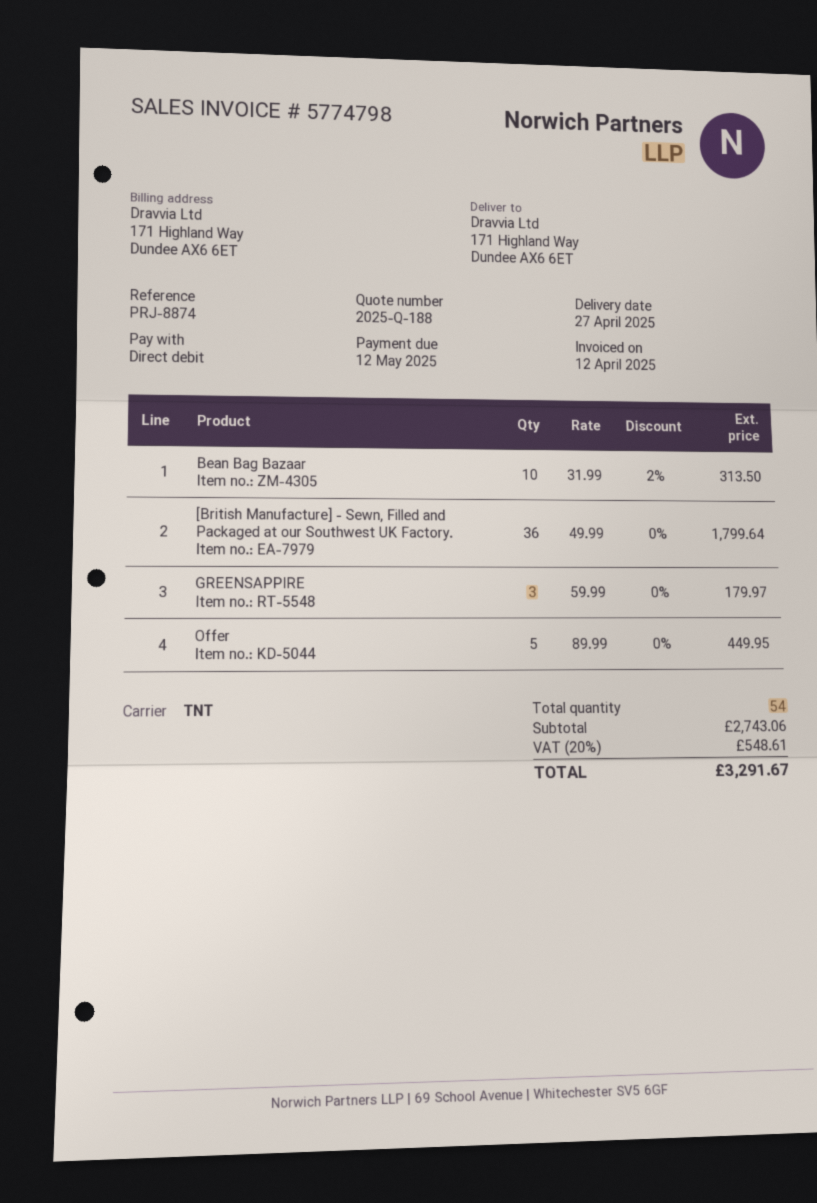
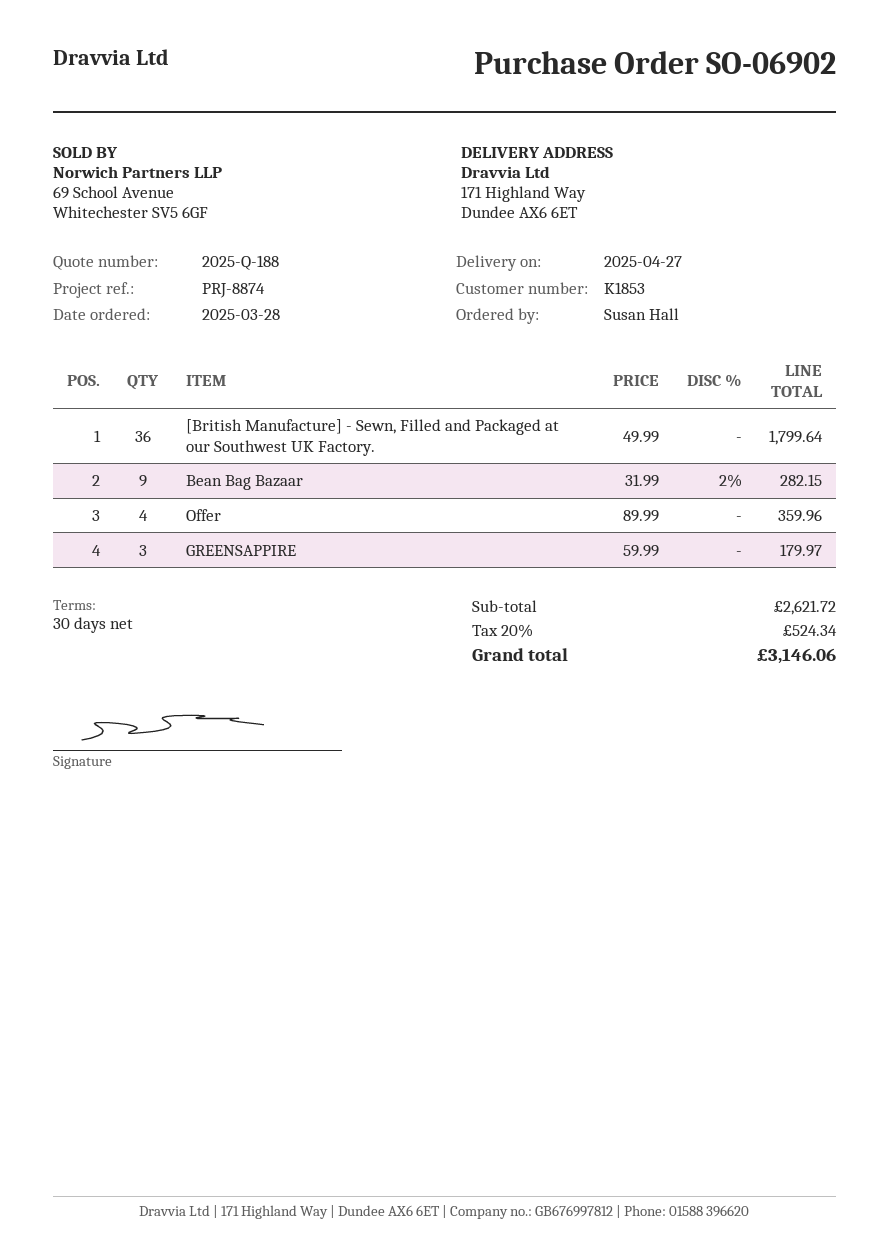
Bean Bag Bazaar: 10 x 31.99 - 2% = 313.50 -> 9 x 31.99 - 2% = 282.15
Offer: 5 x 89.99 = 449.95 -> 4 x 89.99 = 359.96
subtotal: 2743.06 -> 2621.72
tax: 20% = 548.61 -> 20% = 524.34
total: 3291.67 -> 3146.06

